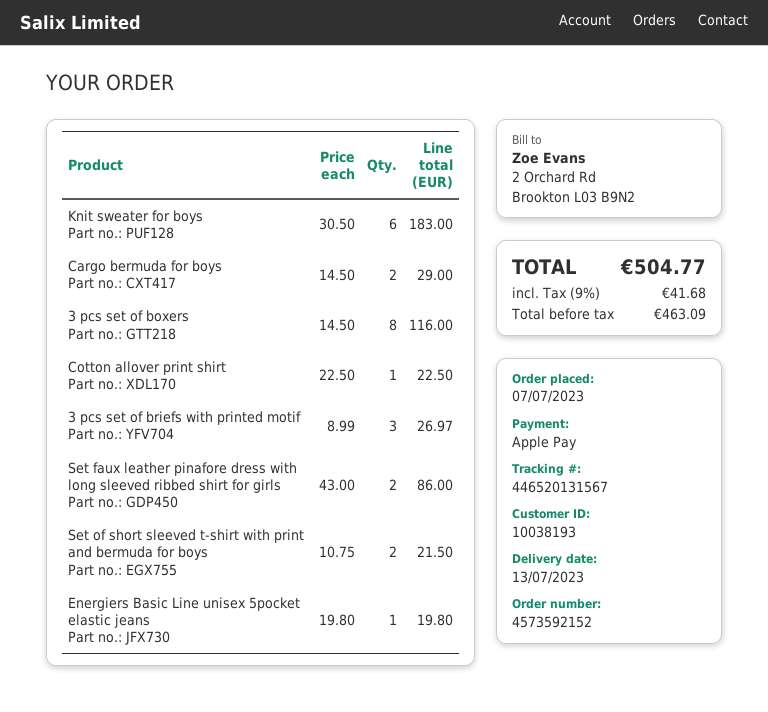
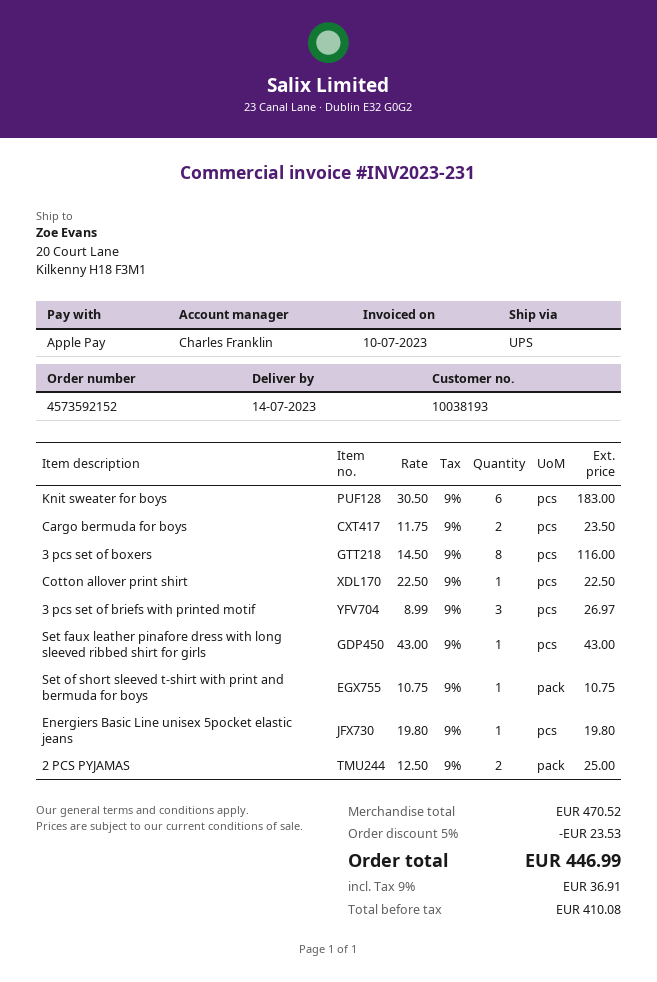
delivery date: 2023-07-13 -> 2023-07-14
Cargo bermuda for boys: 2 x 14.50 = 29.00 -> 2 x 11.75 = 23.50
Set faux leather pinafore dress with long sleeved ribbed shirt for girls: 2 x 43.00 = 86.00 -> 1 x 43.00 = 43.00
Set of short sleeved t-shirt with print and bermuda for boys: 2 x 10.75 = 21.50 -> 1 x 10.75 = 10.75
2 PCS PYJAMAS: none -> 2 x 12.50 = 25.00
discount: none -> 5% = 23.53
net: 463.09 -> 410.08
tax: 9% = 41.68 -> 9% = 36.91
total: 504.77 -> 446.99

